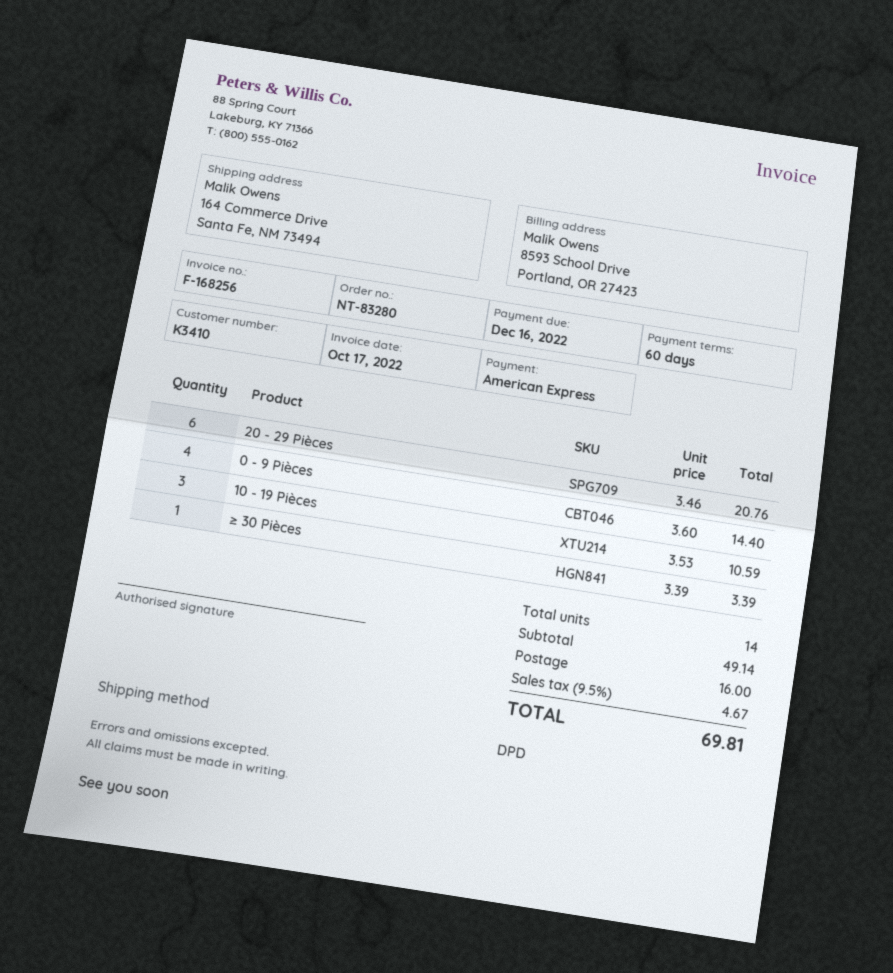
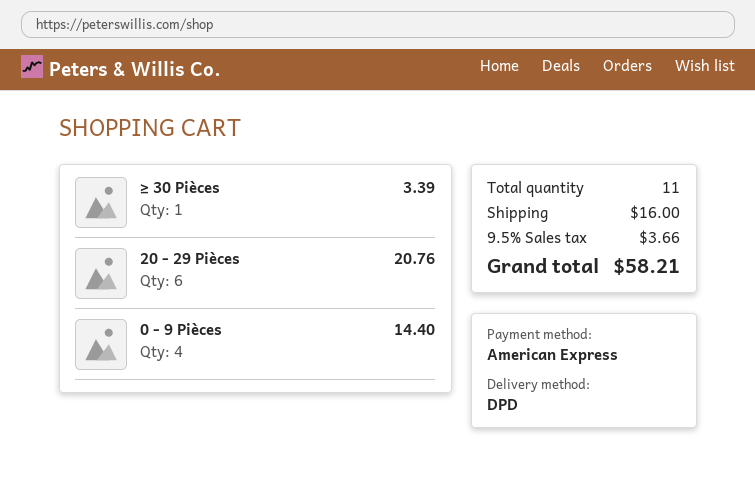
10 - 19 Pièces: 3 for 10.59 -> none
total quantity: 14 -> 11
tax: 9.5% = 4.67 -> 9.5% = 3.66
total: 69.81 -> 58.21

